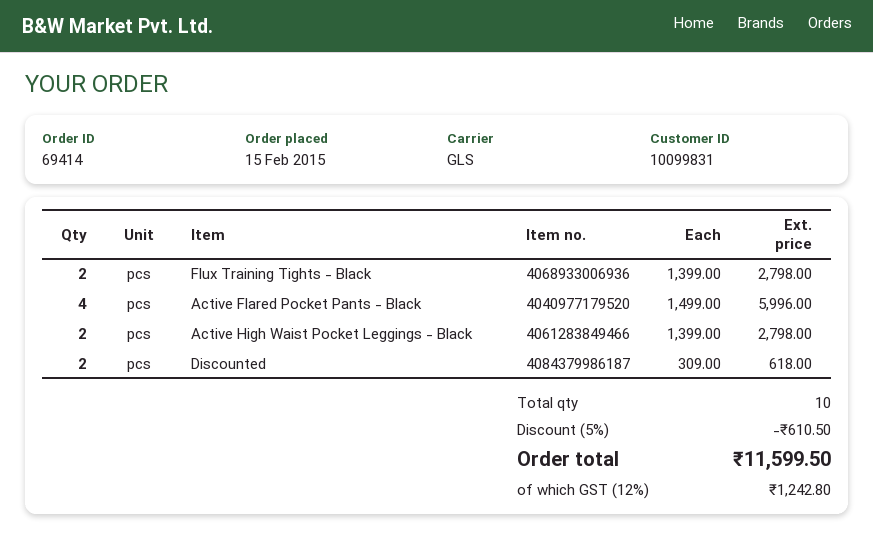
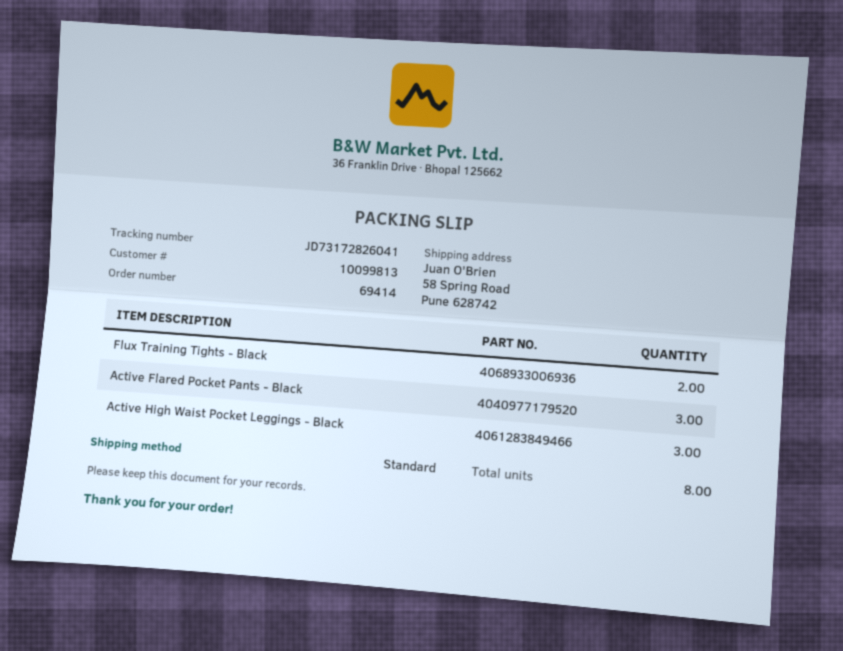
customer number: 10099831 -> 10099813
shipping method: GLS -> standard
Active Flared Pocket Pants - Black: 4 -> 3
Active High Waist Pocket Leggings - Black: 2 -> 3
Discounted: 2 -> none
total quantity: 10 -> 8

